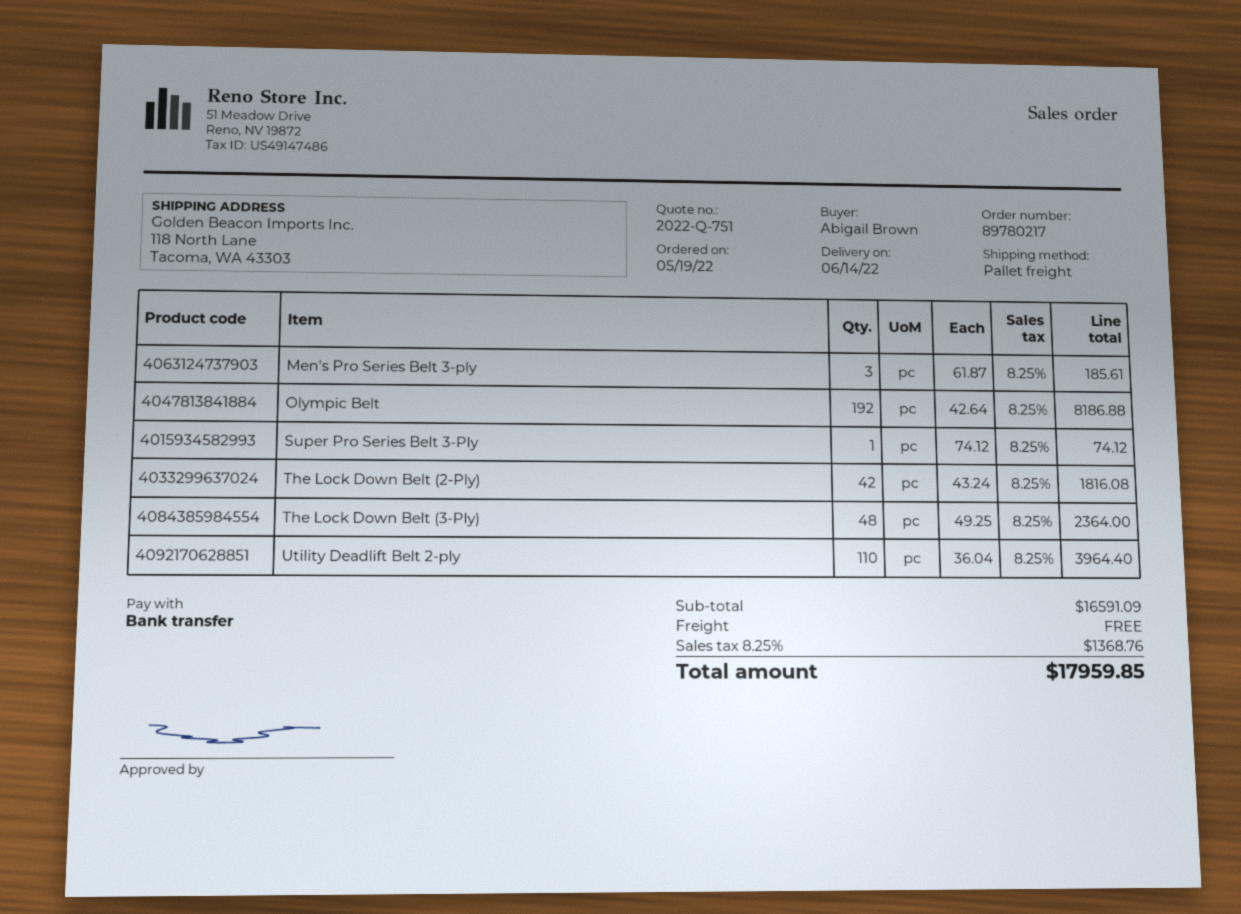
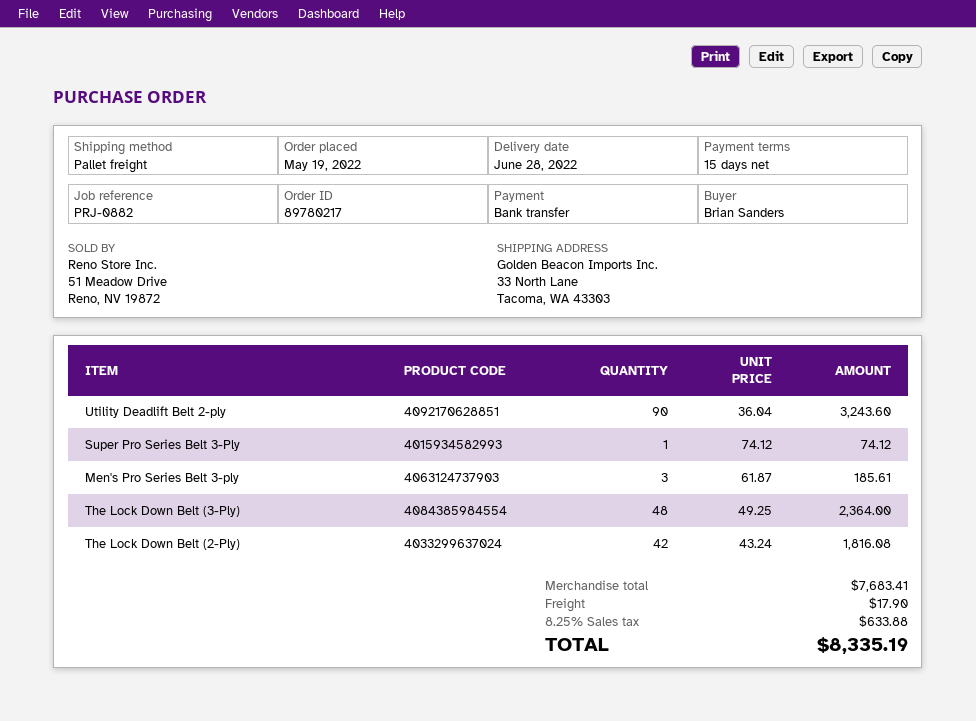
delivery date: 2022-06-14 -> 2022-06-28
ordered by: Abigail Brown -> Brian Sanders
ship to: 118 North Lane, Tacoma, WA 43303 -> 33 North Lane, Tacoma, WA 43303
Olympic Belt: 192 x 42.64 = 8186.88 -> none
Utility Deadlift Belt 2-ply: 110 x 36.04 = 3964.40 -> 90 x 36.04 = 3243.60
subtotal: 16591.09 -> 7683.41
shipping: 0.00 -> 17.90
tax: 8.25% = 1368.76 -> 8.25% = 633.88
total: 17959.85 -> 8335.19

